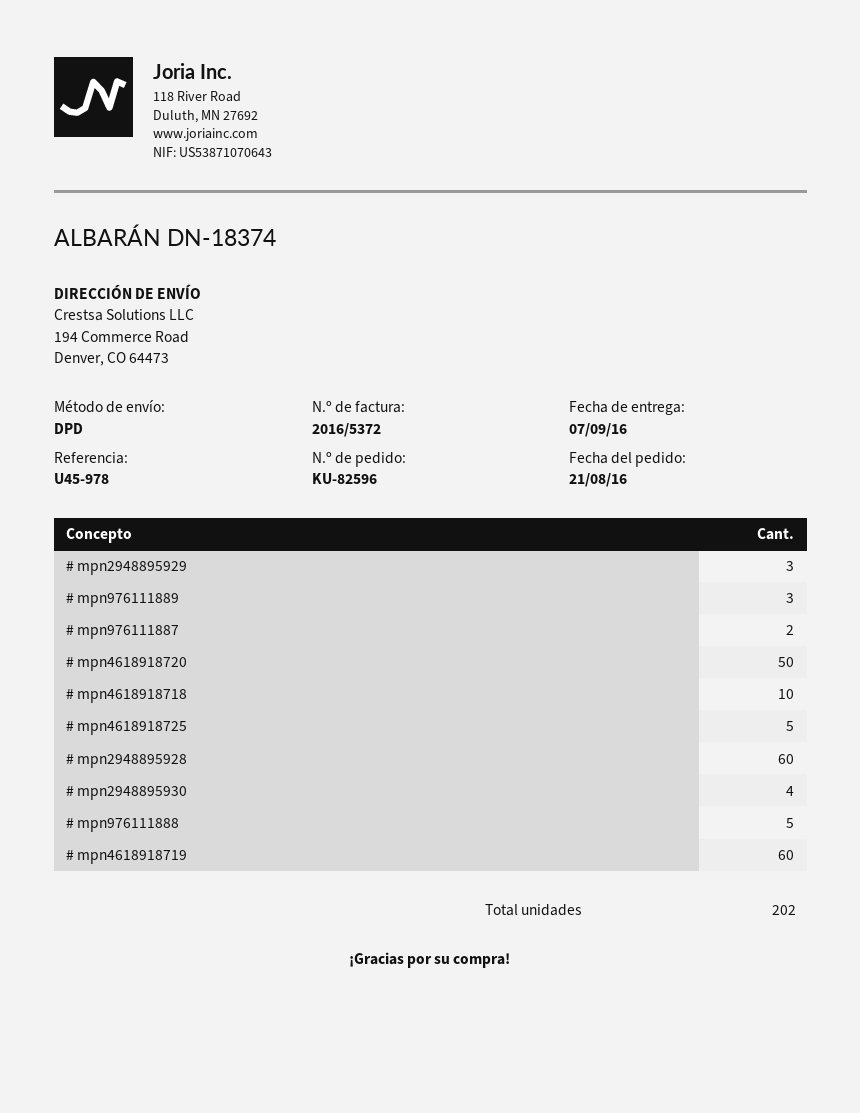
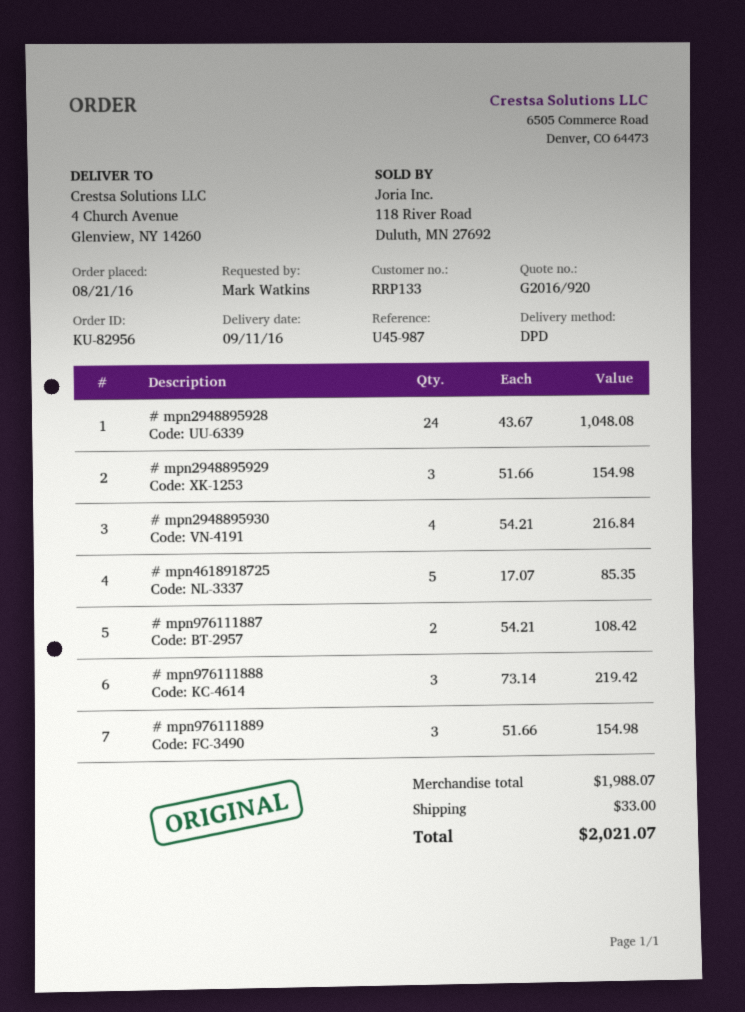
order number: KU-82596 -> KU-82956
delivery date: 2016-09-07 -> 2016-09-11
reference: U45-978 -> U45-987
ship to: 194 Commerce Road, Denver, CO 64473 -> 4 Church Avenue, Glenview, NY 14260
# mpn4618918720: 50 -> none
# mpn4618918718: 10 -> none
# mpn2948895928: 60 -> 24
# mpn976111888: 5 -> 3
# mpn4618918719: 60 -> none

